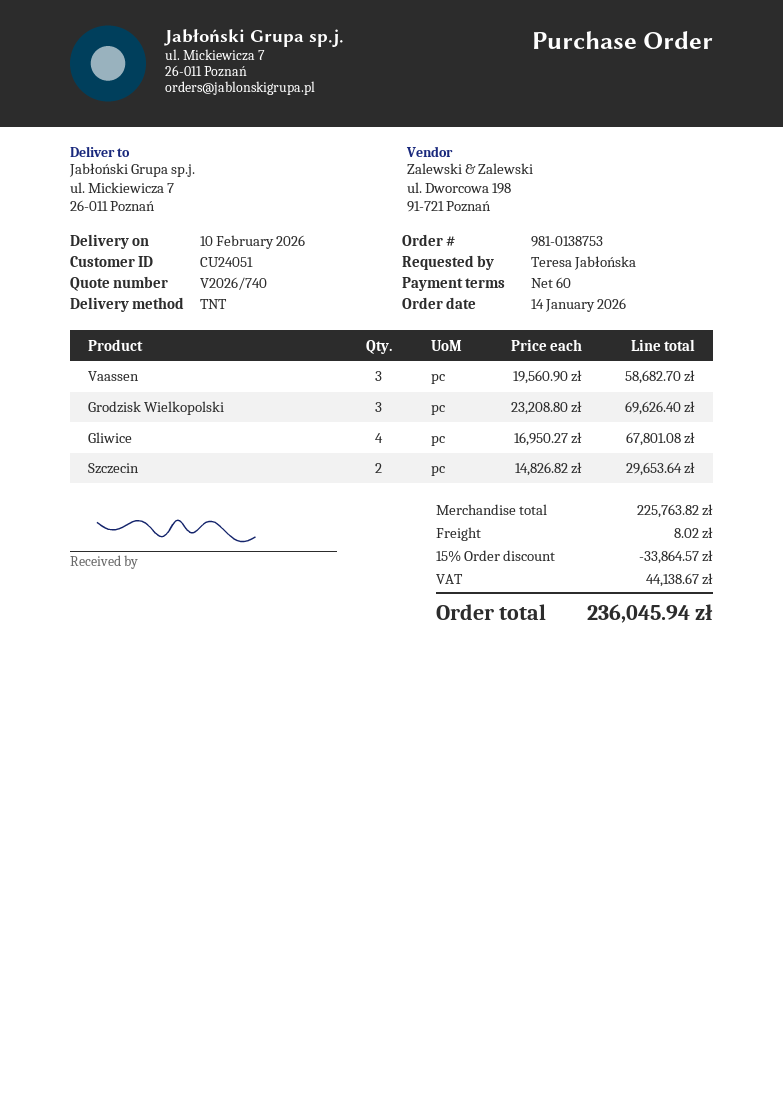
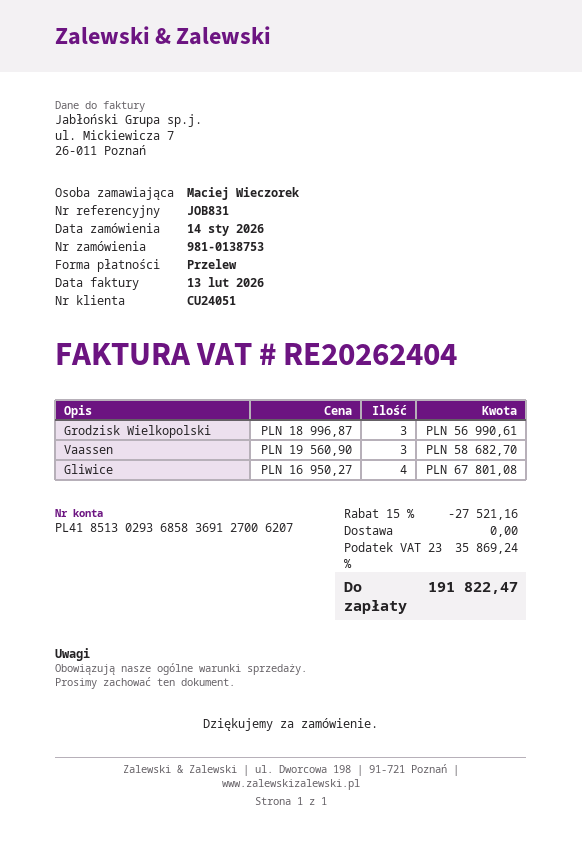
ordered by: Teresa Jabłońska -> Maciej Wieczorek
Grodzisk Wielkopolski: 3 x 23208.80 = 69626.40 -> 3 x 18996.87 = 56990.61
Szczecin: 2 x 14826.82 = 29653.64 -> none
discount: 15% = 33864.57 -> 15% = 27521.16
shipping: 8.02 -> 0.00
tax: 44138.67 -> 35869.24
total: 236045.94 -> 191822.47

